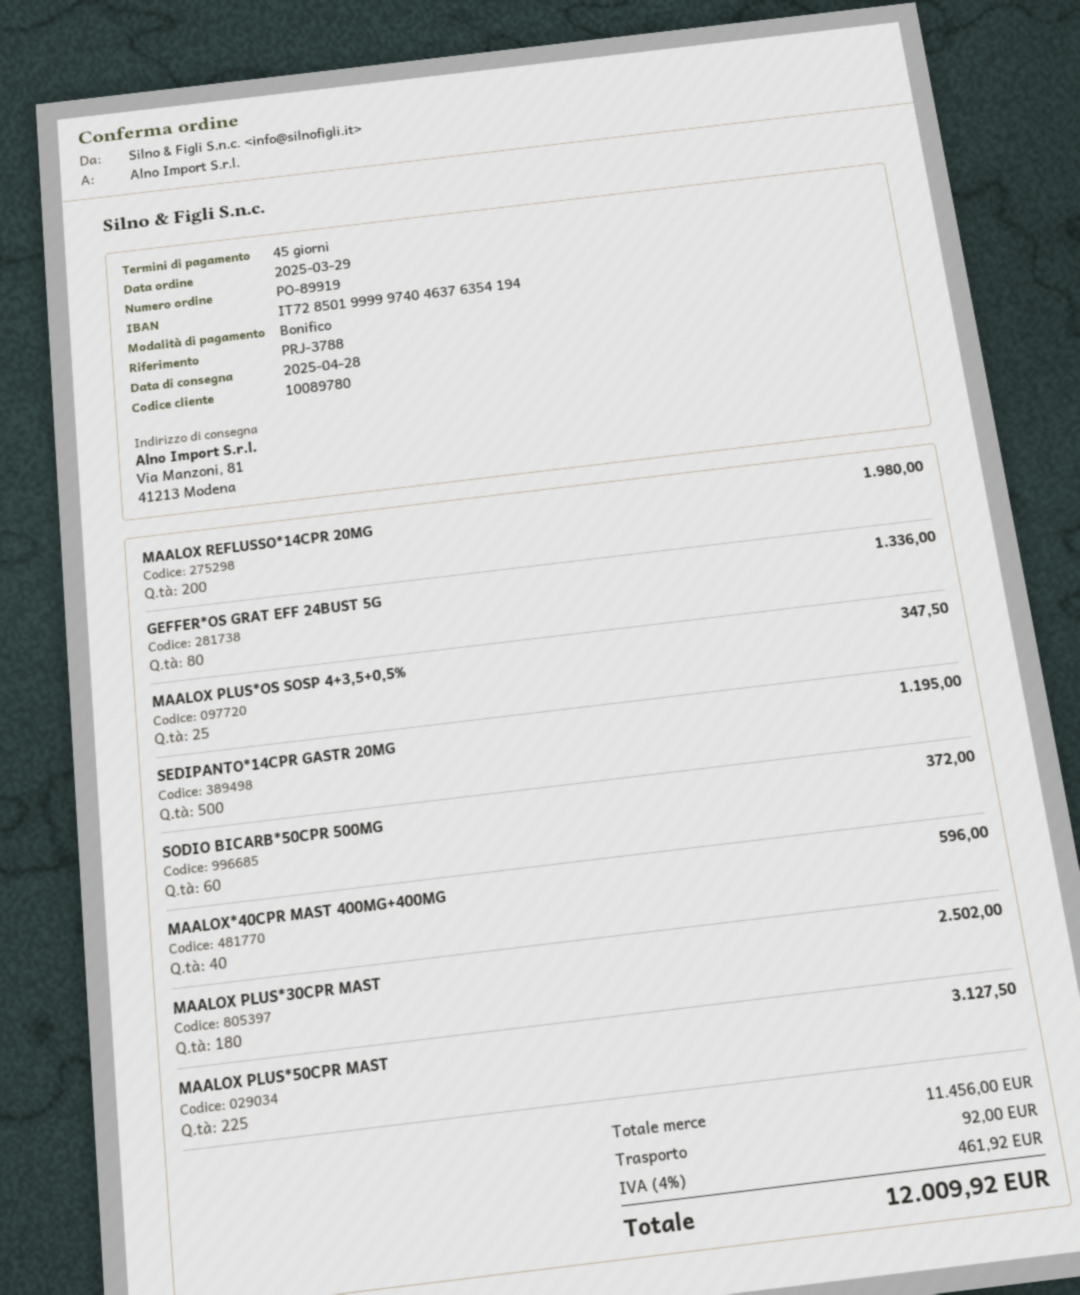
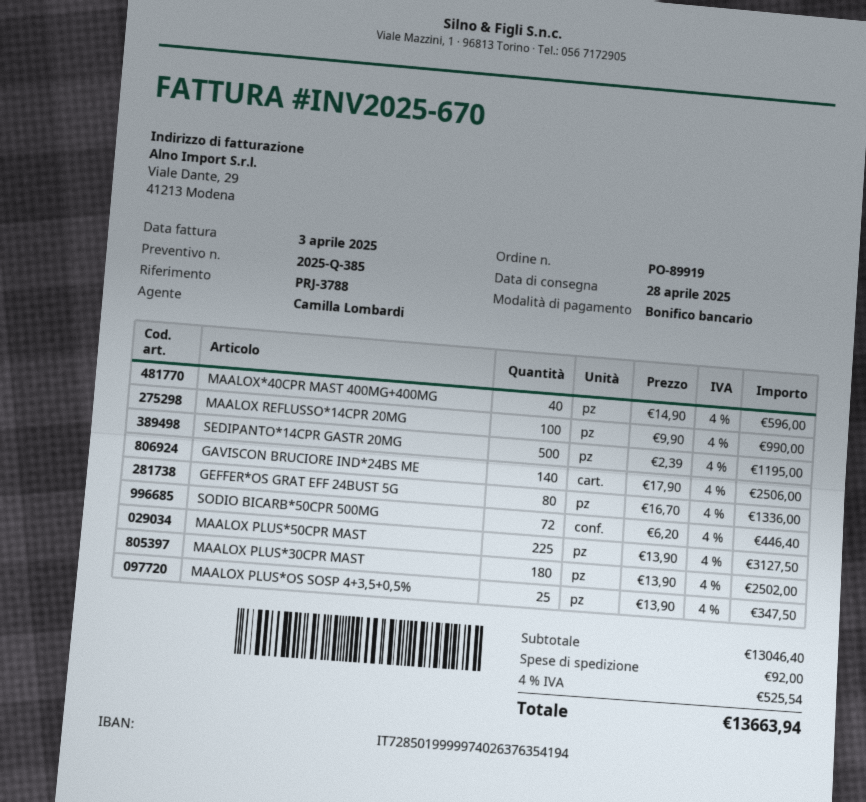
bank account: IT7285019999974046376354194 -> IT7285019999974026376354194
MAALOX REFLUSSO*14CPR 20MG: 200 for 1980.00 -> 100 for 990.00
SODIO BICARB*50CPR 500MG: 60 for 372.00 -> 72 for 446.40
GAVISCON BRUCIORE IND*24BS ME: none -> 140 for 2506.00
subtotal: 11456.00 -> 13046.40
tax: 4% = 461.92 -> 4% = 525.54
total: 12009.92 -> 13663.94

